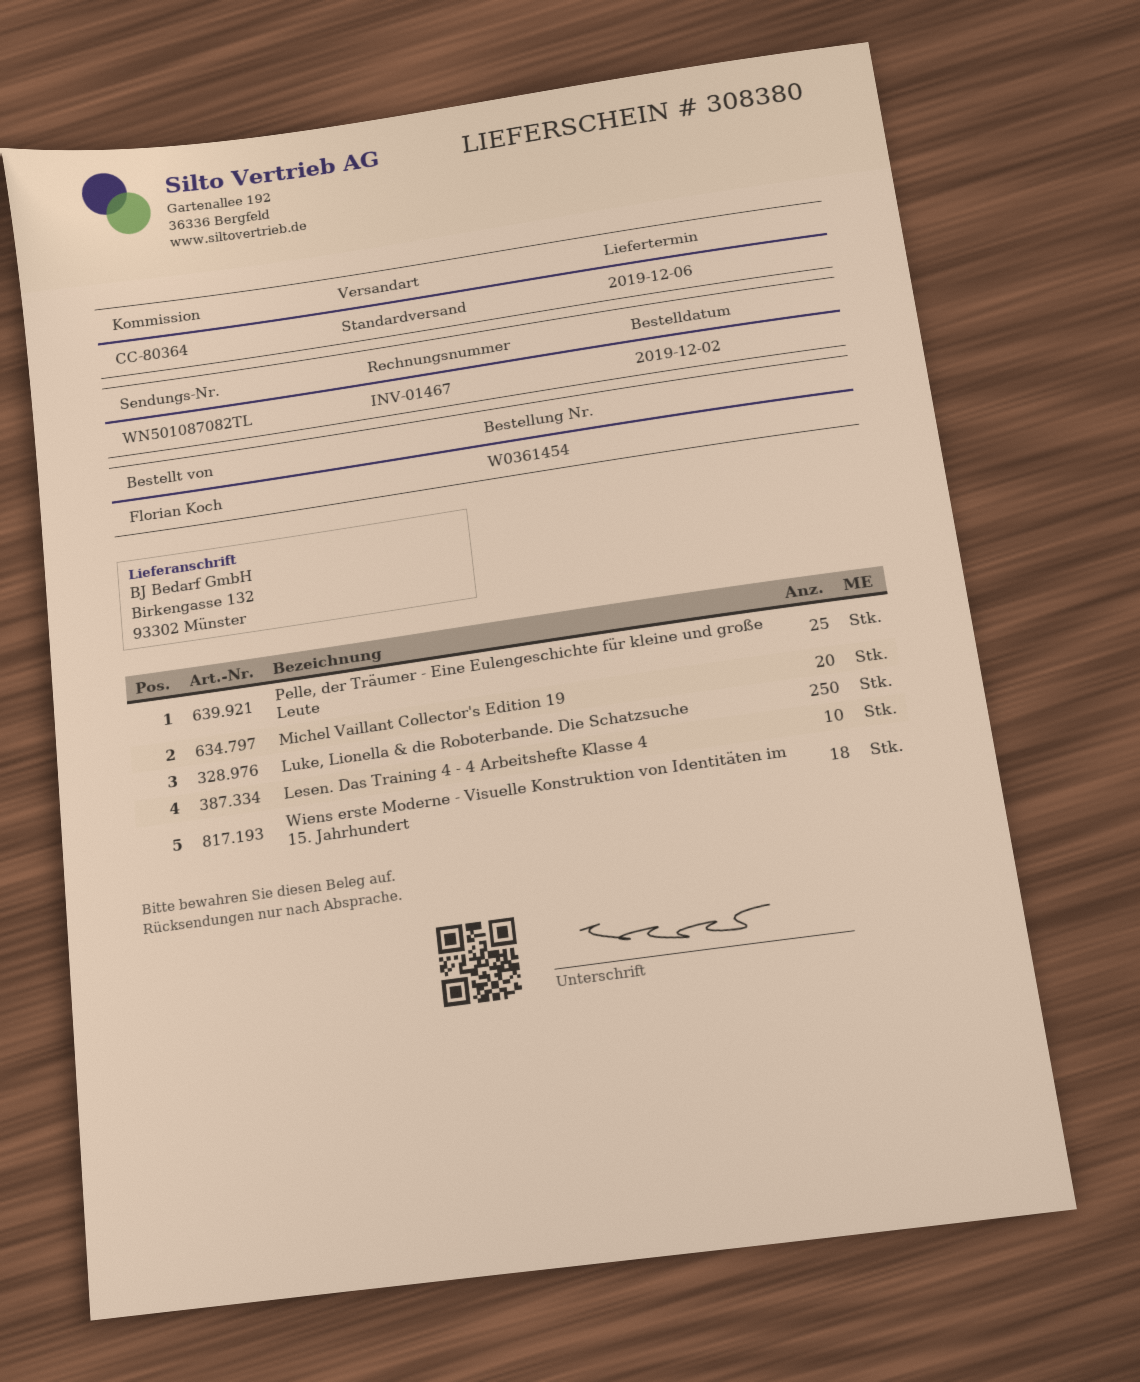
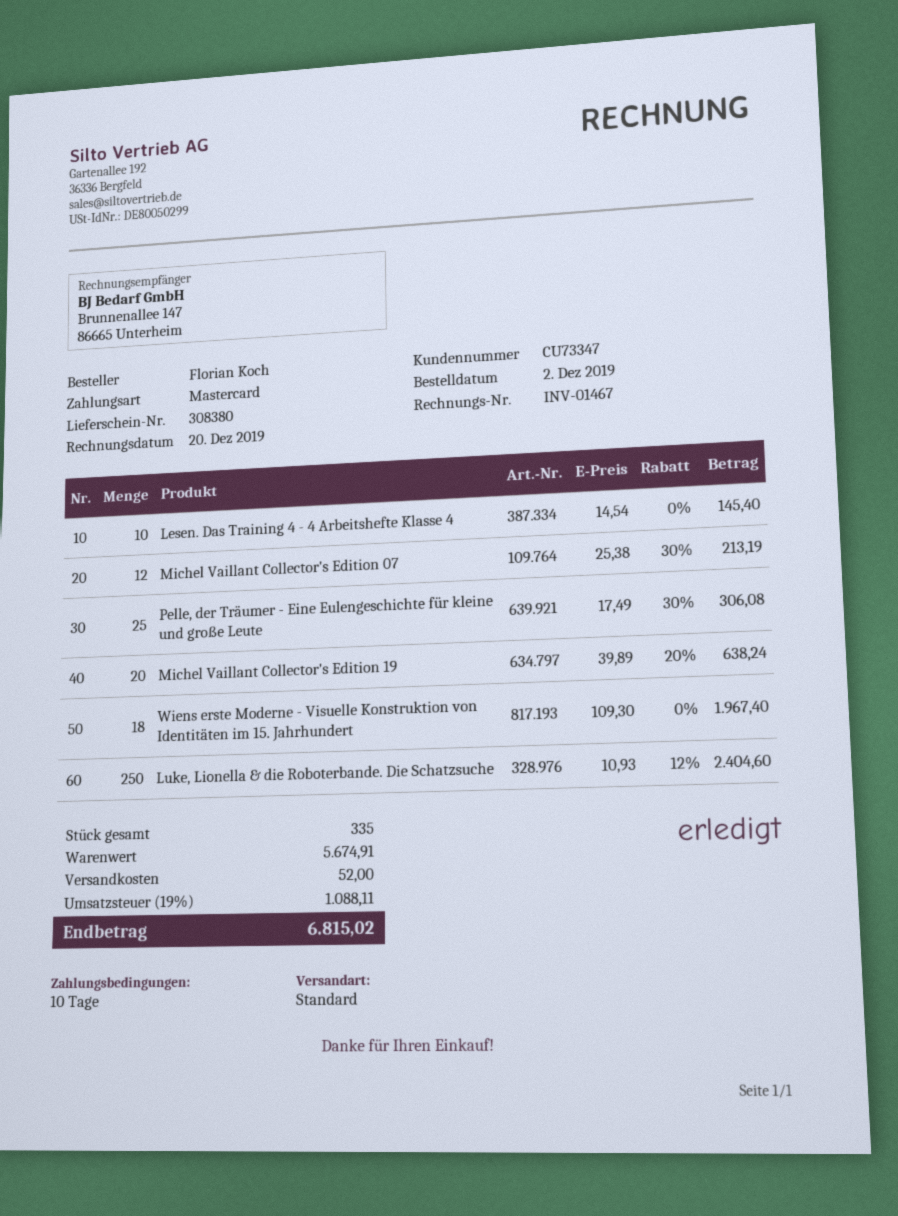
Michel Vaillant Collector's Edition 07: none -> 12

